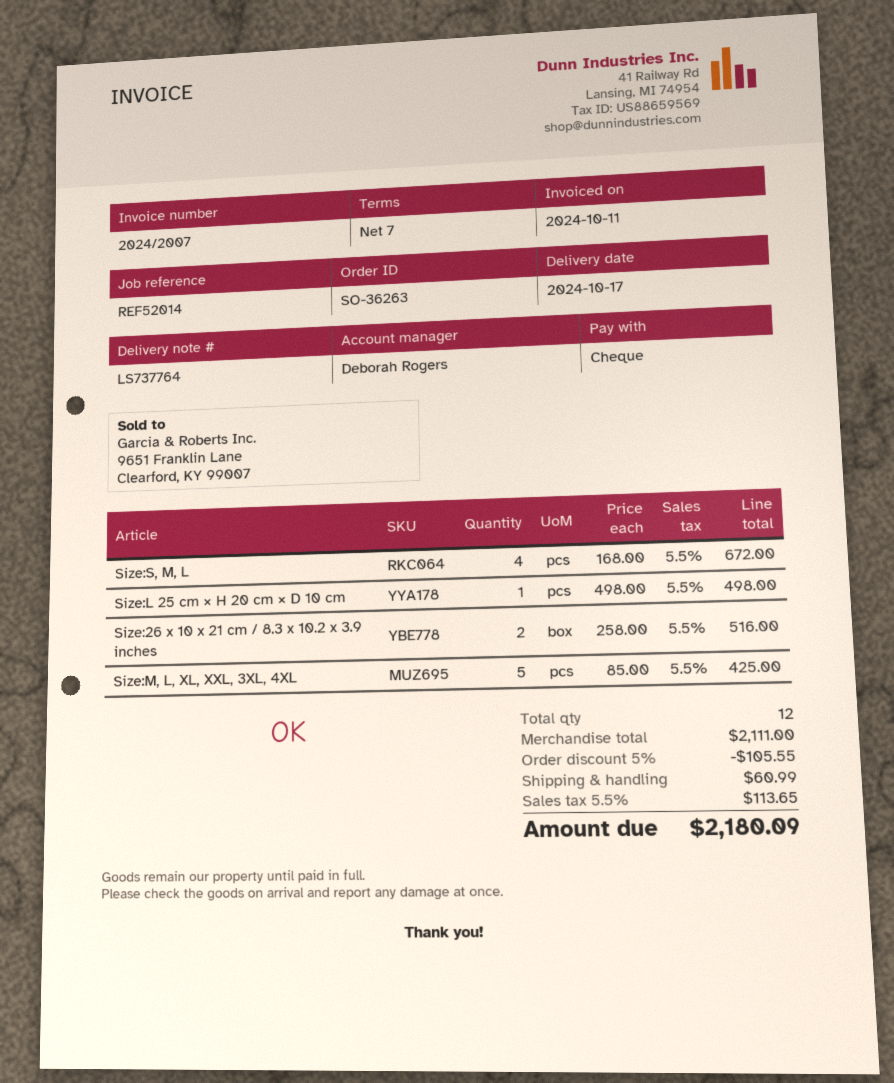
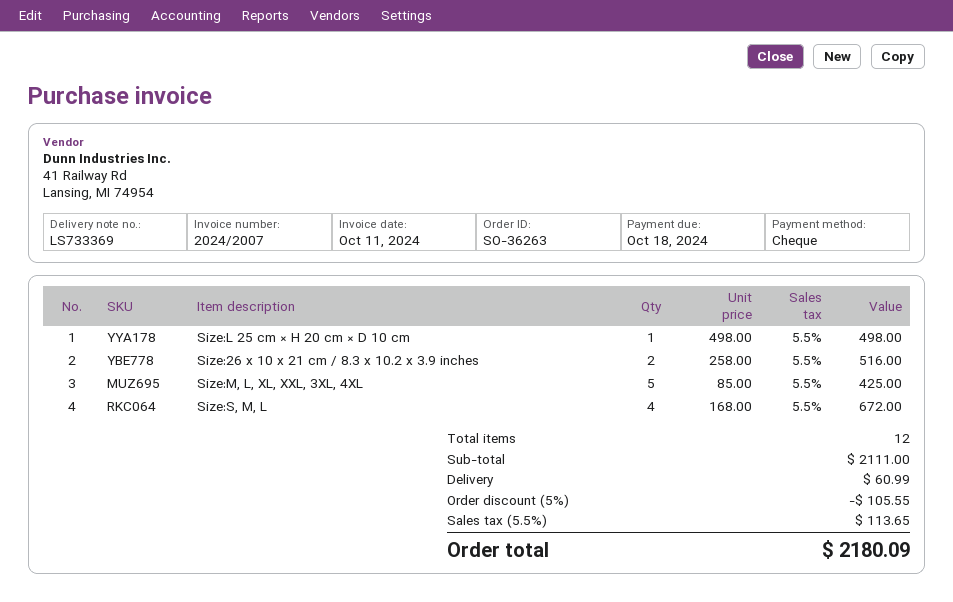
delivery note number: LS737764 -> LS733369

